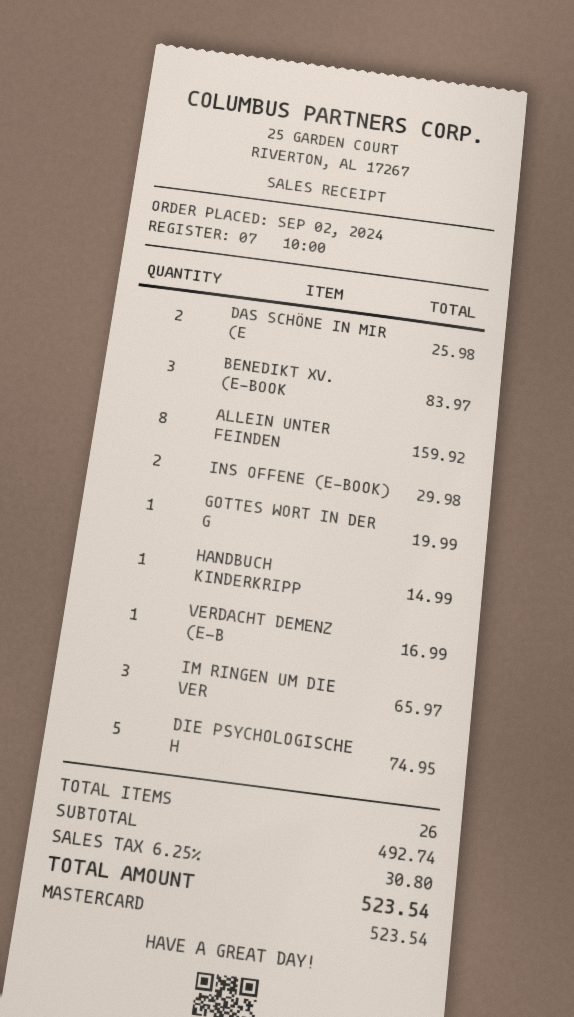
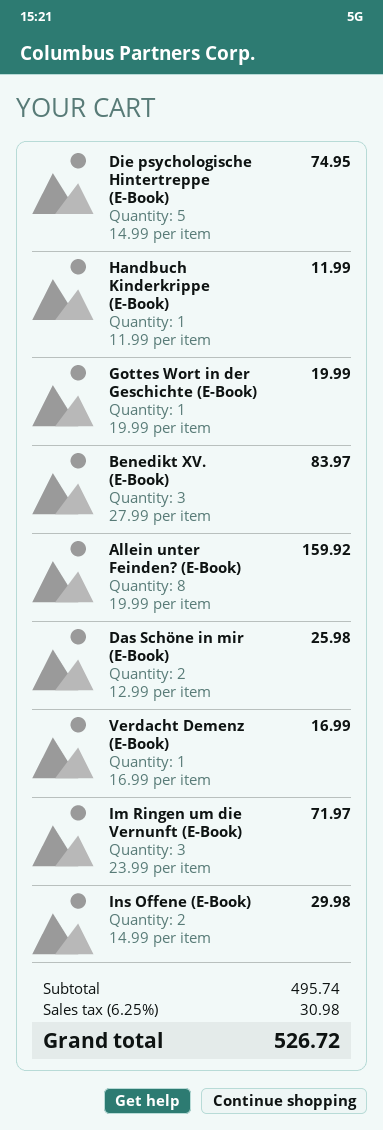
HANDBUCH KINDERKRIPP: 1 for 14.99 -> 1 for 11.99
IM RINGEN UM DIE VER: 3 for 65.97 -> 3 for 71.97
subtotal: 492.74 -> 495.74
tax: 6.25% = 30.80 -> 6.25% = 30.98
total: 523.54 -> 526.72

